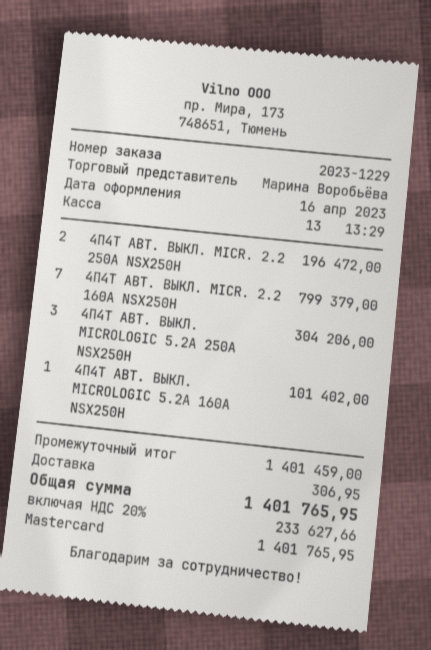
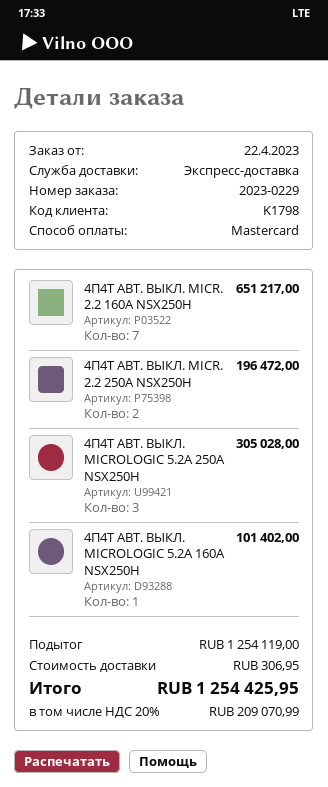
order number: 2023-1229 -> 2023-0229
order date: 2023-04-16 -> 2023-04-22
4П4Т АВТ. ВЫКЛ. MICR. 2.2 160A NSX250H: 7 for 799379.00 -> 7 for 651217.00
4П4Т АВТ. ВЫКЛ. MICROLOGIC 5.2A 250A NSX250H: 3 for 304206.00 -> 3 for 305028.00
subtotal: 1401459.00 -> 1254119.00
tax: 20% = 233627.66 -> 20% = 209070.99
total: 1401765.95 -> 1254425.95

